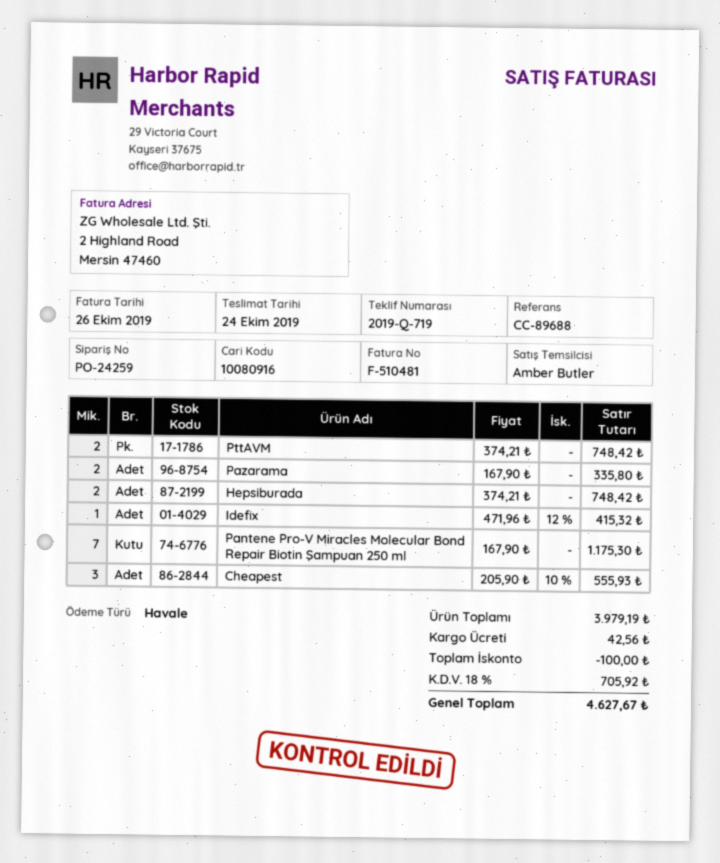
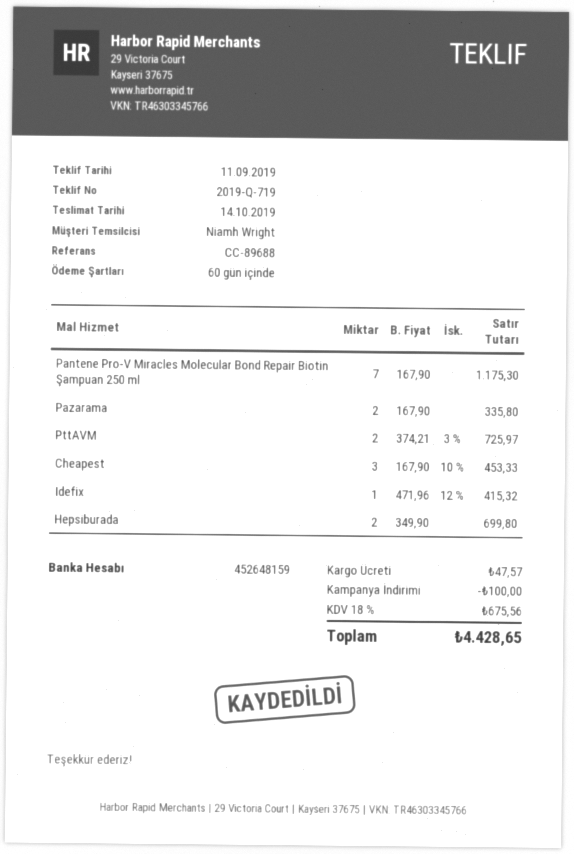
delivery date: 2019-10-24 -> 2019-10-14
sales rep: Amber Butler -> Niamh Wright
PttAVM: 2 x 374.21 = 748.42 -> 2 x 374.21 - 3% = 725.97
Hepsiburada: 2 x 374.21 = 748.42 -> 2 x 349.90 = 699.80
Cheapest: 3 x 205.90 - 10% = 555.93 -> 3 x 167.90 - 10% = 453.33
shipping: 42.56 -> 47.57
tax: 18% = 705.92 -> 18% = 675.56
total: 4627.67 -> 4428.65

